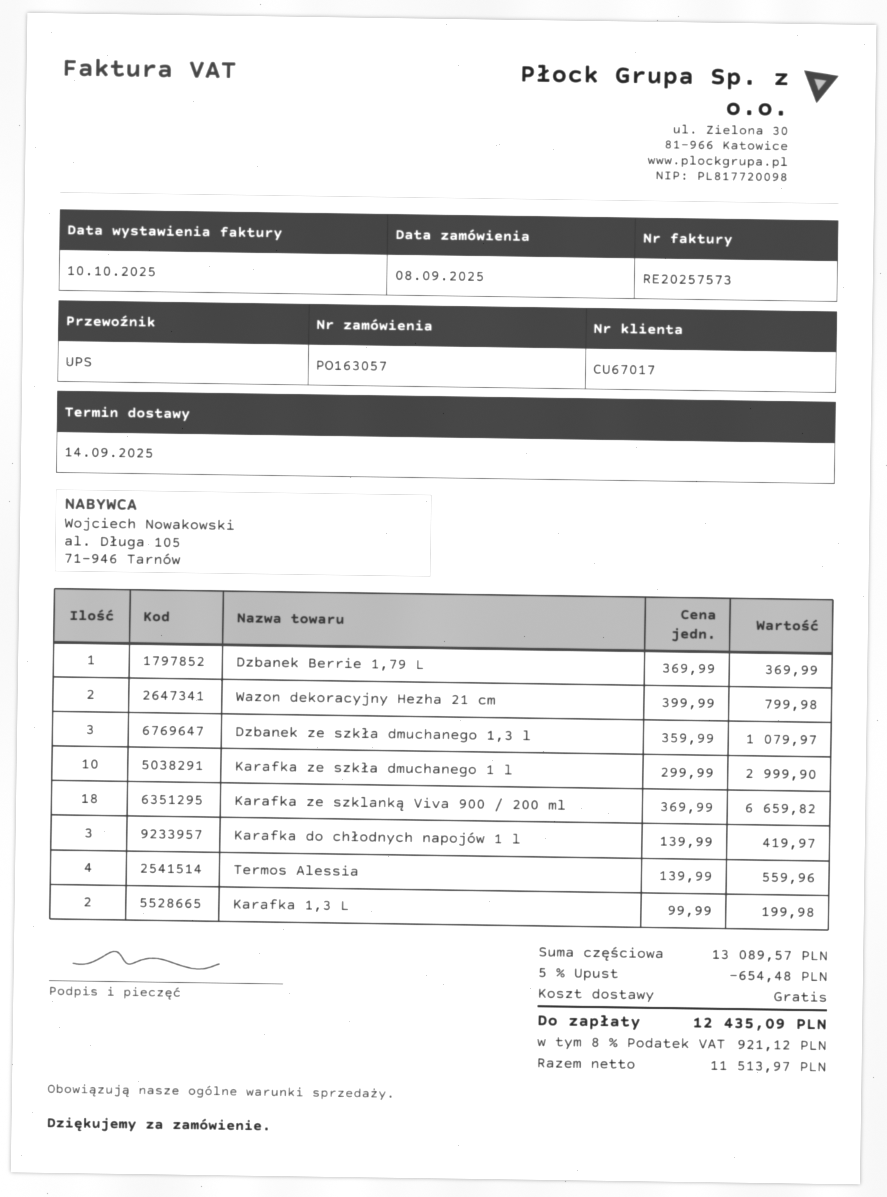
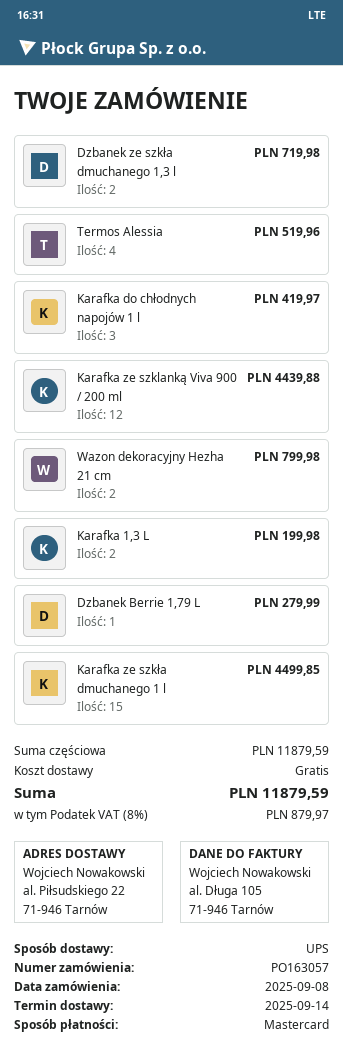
Dzbanek Berrie 1,79 L: 1 for 369.99 -> 1 for 279.99
Dzbanek ze szkła dmuchanego 1,3 l: 3 for 1079.97 -> 2 for 719.98
Karafka ze szkła dmuchanego 1 l: 10 for 2999.90 -> 15 for 4499.85
Karafka ze szklanką Viva 900 / 200 ml: 18 for 6659.82 -> 12 for 4439.88
Termos Alessia: 4 for 559.96 -> 4 for 519.96
subtotal: 13089.57 -> 11879.59
discount: 5% = 654.48 -> none
tax: 8% = 921.12 -> 8% = 879.97
total: 12435.09 -> 11879.59

